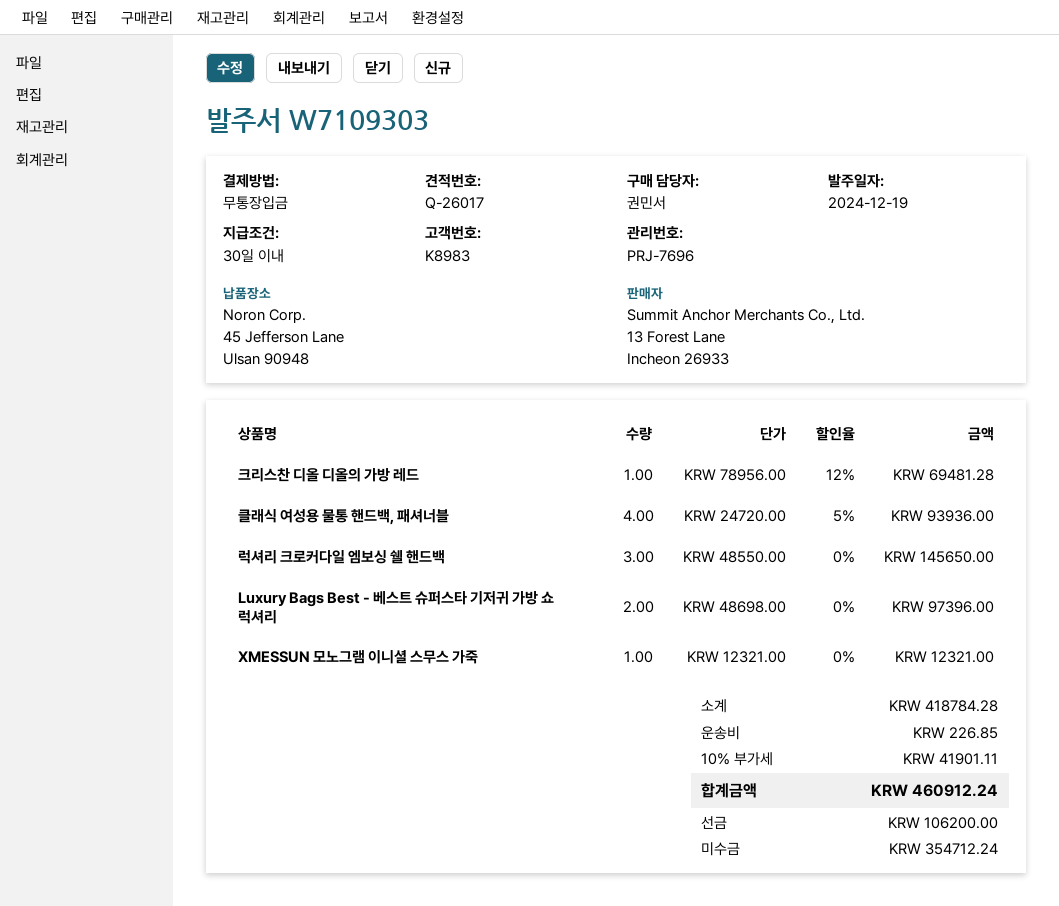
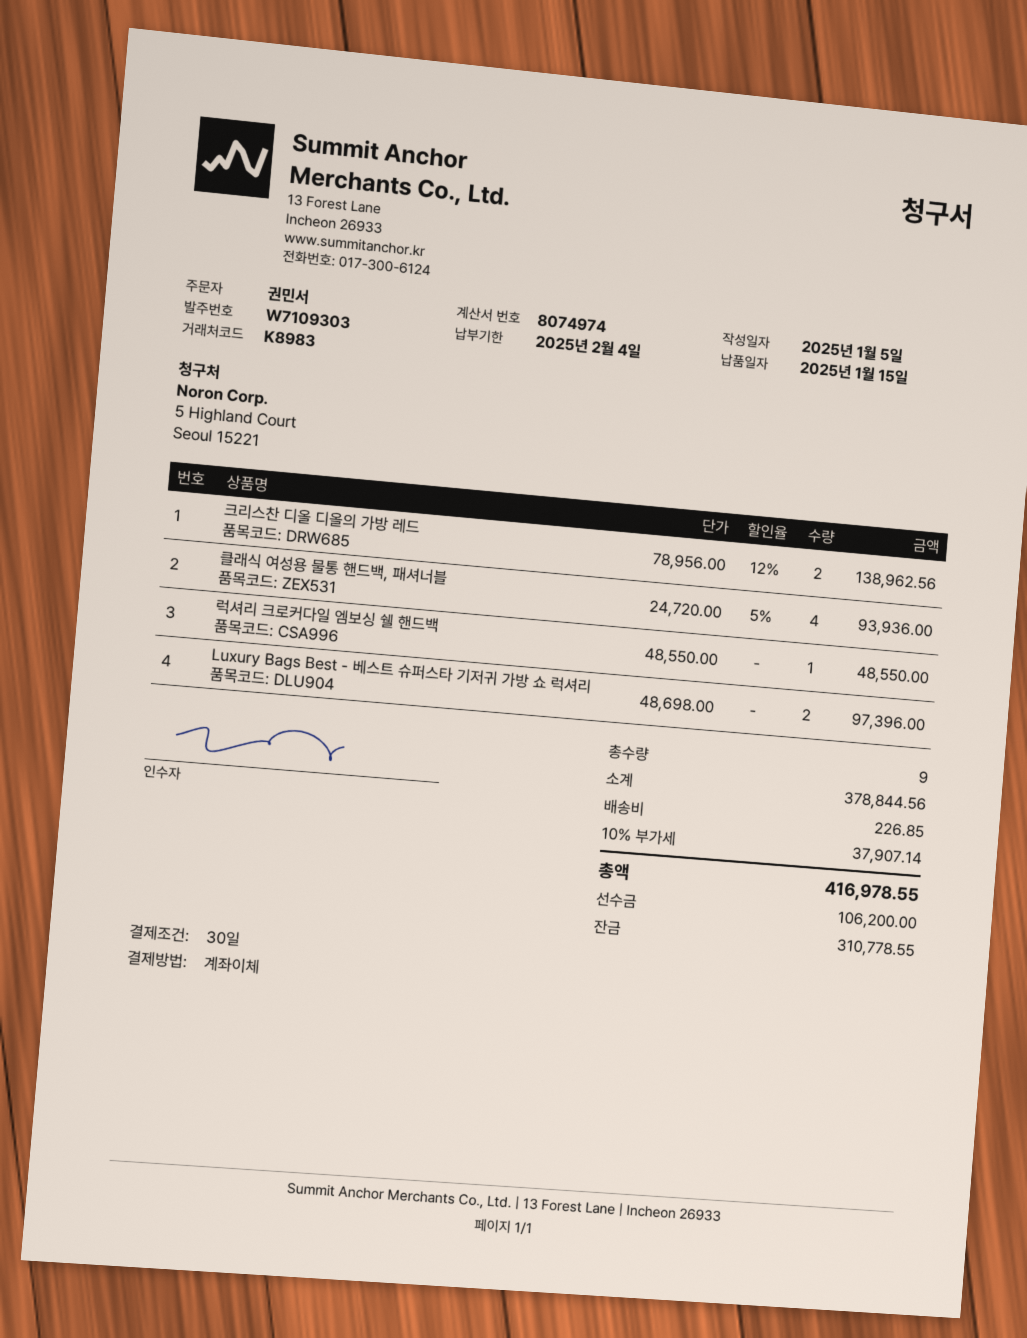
크리스찬 디올 디올의 가방 레드: 1 x 78956.00 - 12% = 69481.28 -> 2 x 78956.00 - 12% = 138962.56
럭셔리 크로커다일 엠보싱 쉘 핸드백: 3 x 48550.00 = 145650.00 -> 1 x 48550.00 = 48550.00
XMESSUN 모노그램 이니셜 스무스 가죽: 1 x 12321.00 = 12321.00 -> none
subtotal: 418784.28 -> 378844.56
tax: 10% = 41901.11 -> 10% = 37907.14
total: 460912.24 -> 416978.55
balance: 354712.24 -> 310778.55

